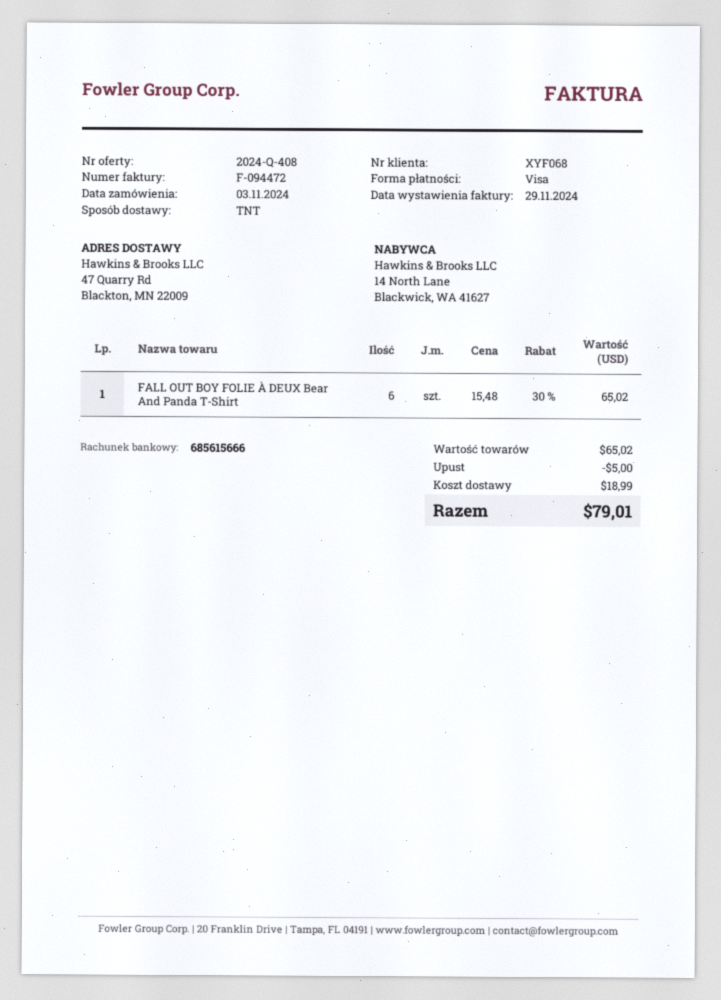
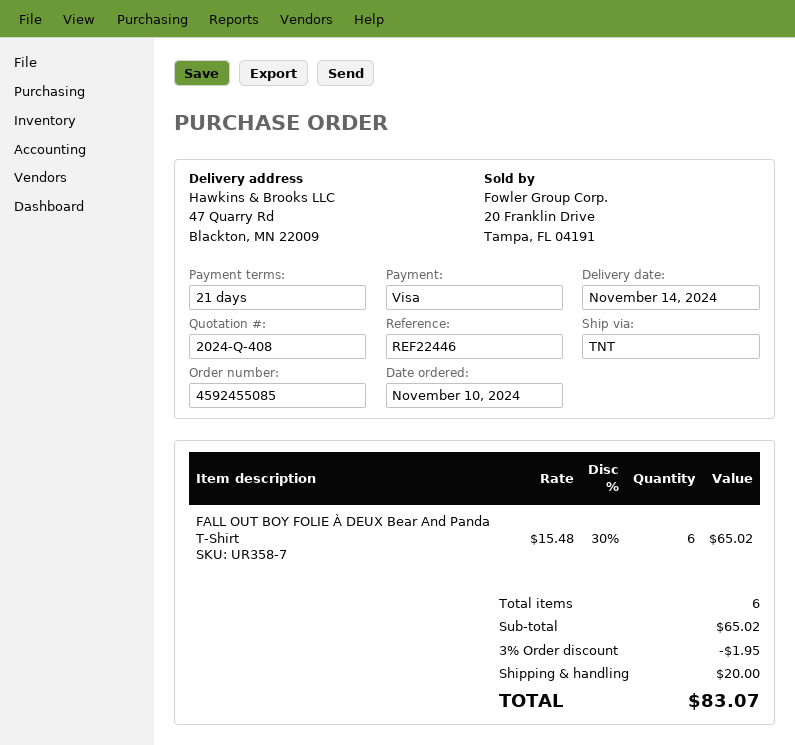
order date: 2024-11-03 -> 2024-11-10
discount: 5.00 -> 1.95
shipping: 18.99 -> 20.00
total: 79.01 -> 83.07

